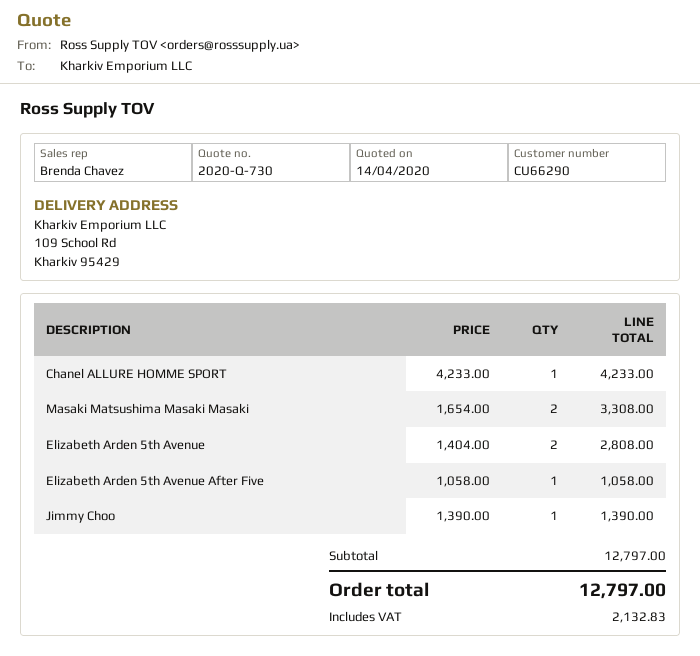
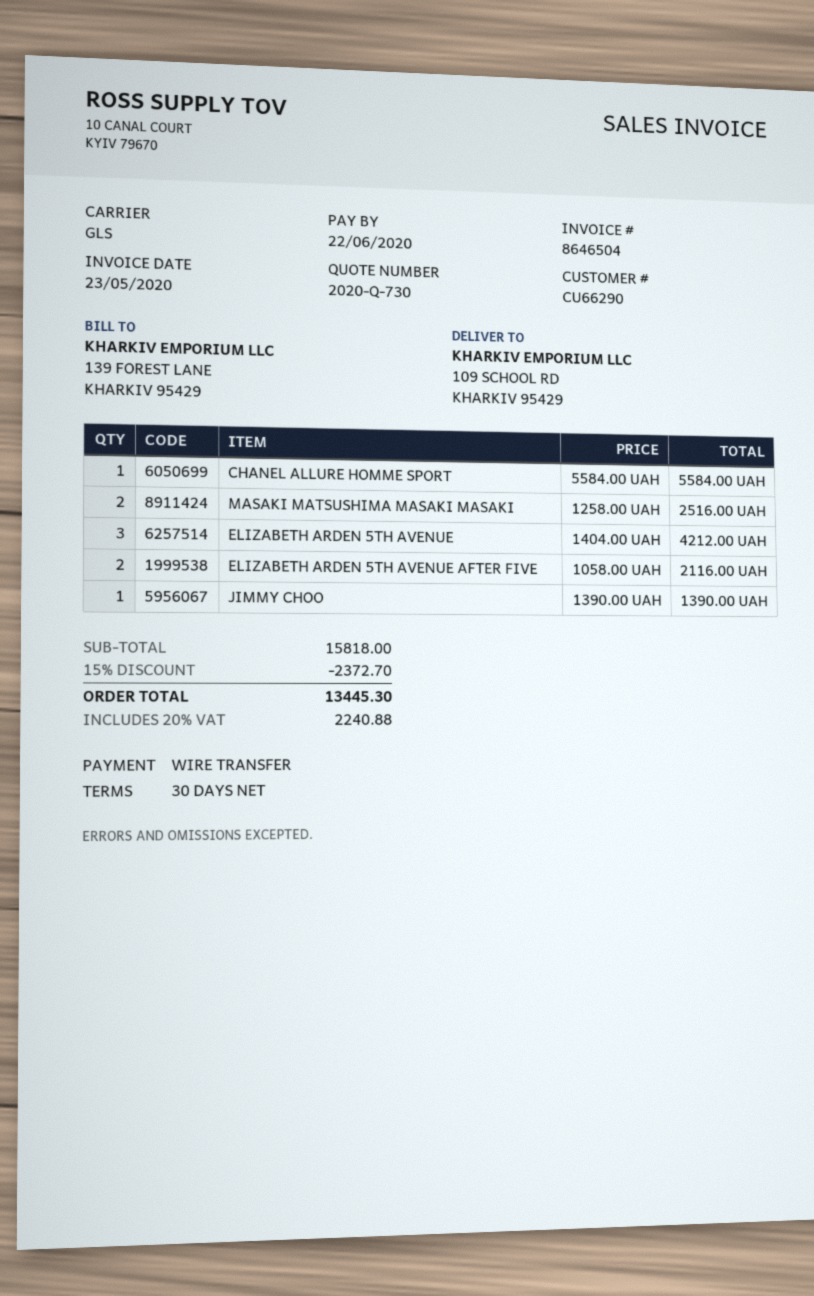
Chanel ALLURE HOMME SPORT: 1 x 4233.00 = 4233.00 -> 1 x 5584.00 = 5584.00
Masaki Matsushima Masaki Masaki: 2 x 1654.00 = 3308.00 -> 2 x 1258.00 = 2516.00
Elizabeth Arden 5th Avenue: 2 x 1404.00 = 2808.00 -> 3 x 1404.00 = 4212.00
Elizabeth Arden 5th Avenue After Five: 1 x 1058.00 = 1058.00 -> 2 x 1058.00 = 2116.00
subtotal: 12797.00 -> 15818.00
discount: none -> 15% = 2372.70
tax: 2132.83 -> 2240.88
total: 12797.00 -> 13445.30

